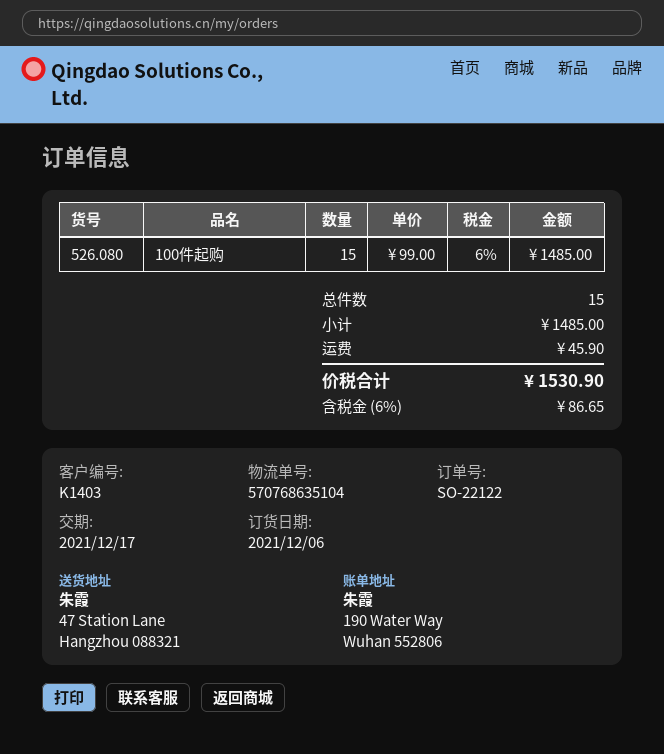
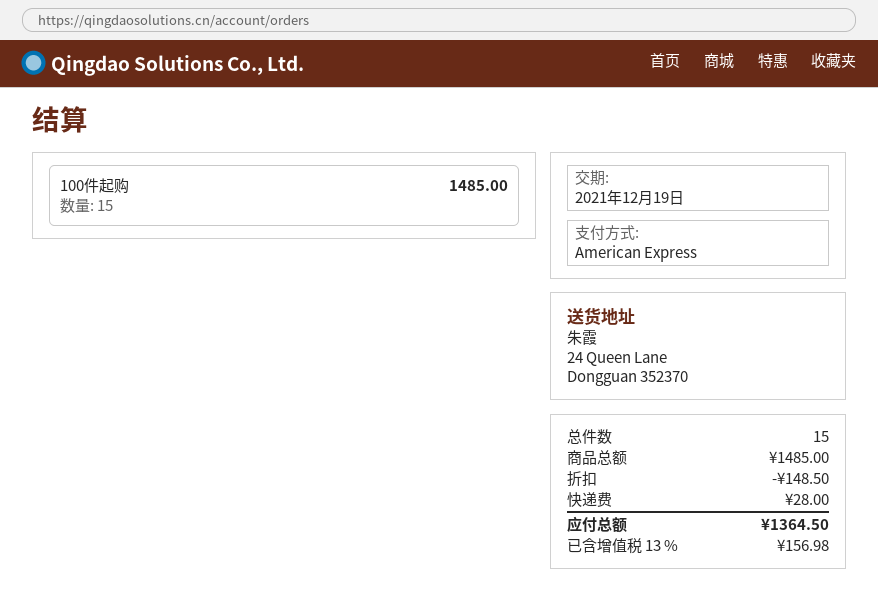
delivery date: 2021-12-17 -> 2021-12-19
ship to: 47 Station Lane, Hangzhou 088321 -> 24 Queen Lane, Dongguan 352370
discount: none -> 148.50
shipping: 45.90 -> 28.00
tax: 6% = 86.65 -> 13% = 156.98
total: 1530.90 -> 1364.50

